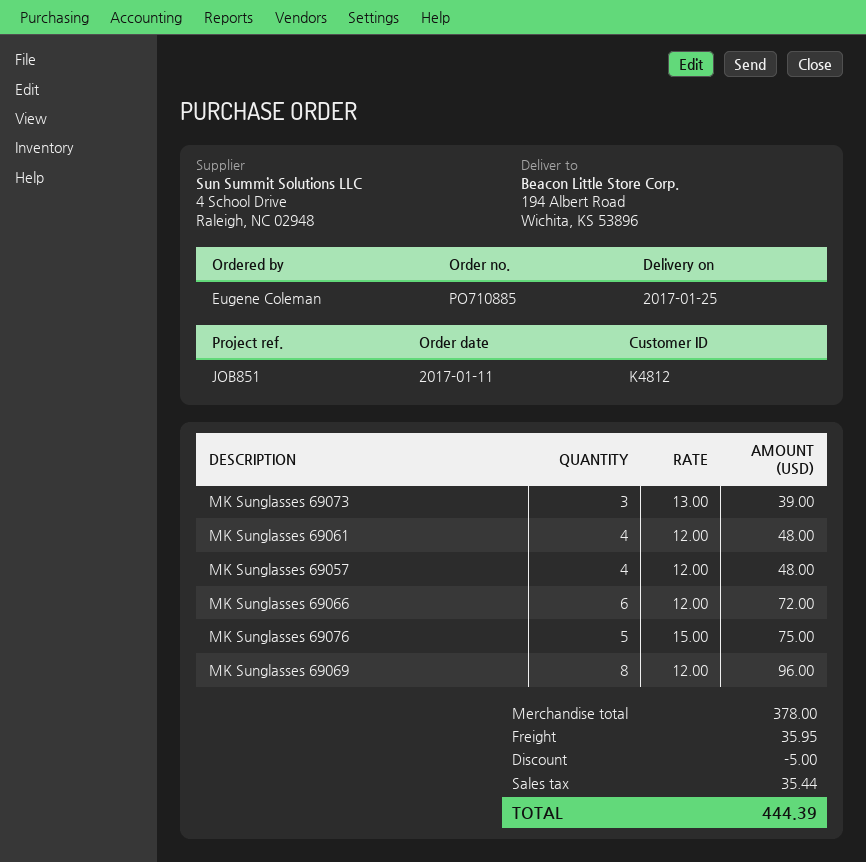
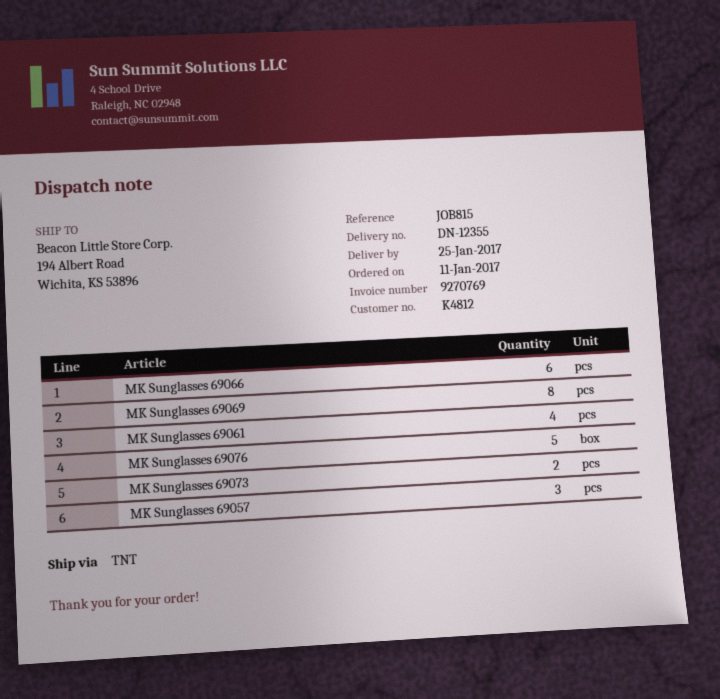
reference: JOB851 -> JOB815
MK Sunglasses 69073: 3 -> 2
MK Sunglasses 69057: 4 -> 3

